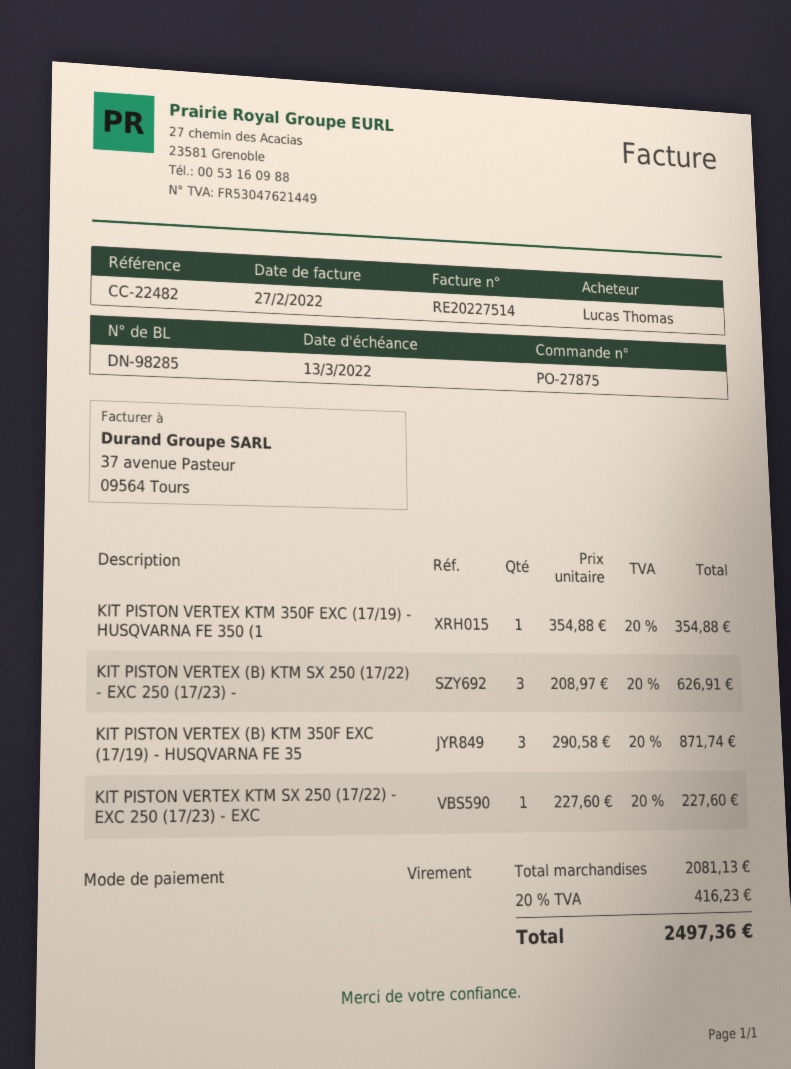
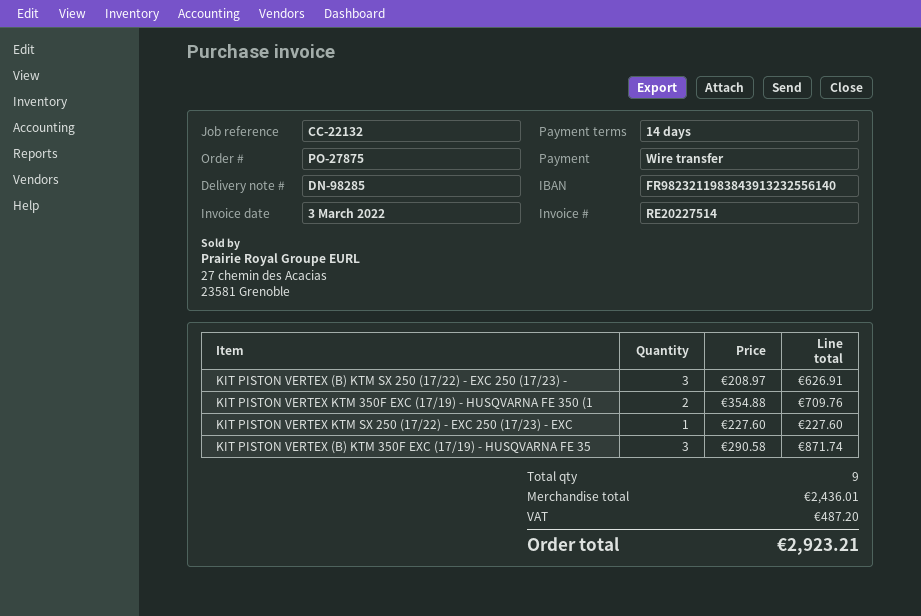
invoice date: 2022-02-27 -> 2022-03-03
reference: CC-22482 -> CC-22132
KIT PISTON VERTEX KTM 350F EXC (17/19) - HUSQVARNA FE 350 (1: 1 x 354.88 = 354.88 -> 2 x 354.88 = 709.76
subtotal: 2081.13 -> 2436.01
tax: 416.23 -> 487.20
total: 2497.36 -> 2923.21

